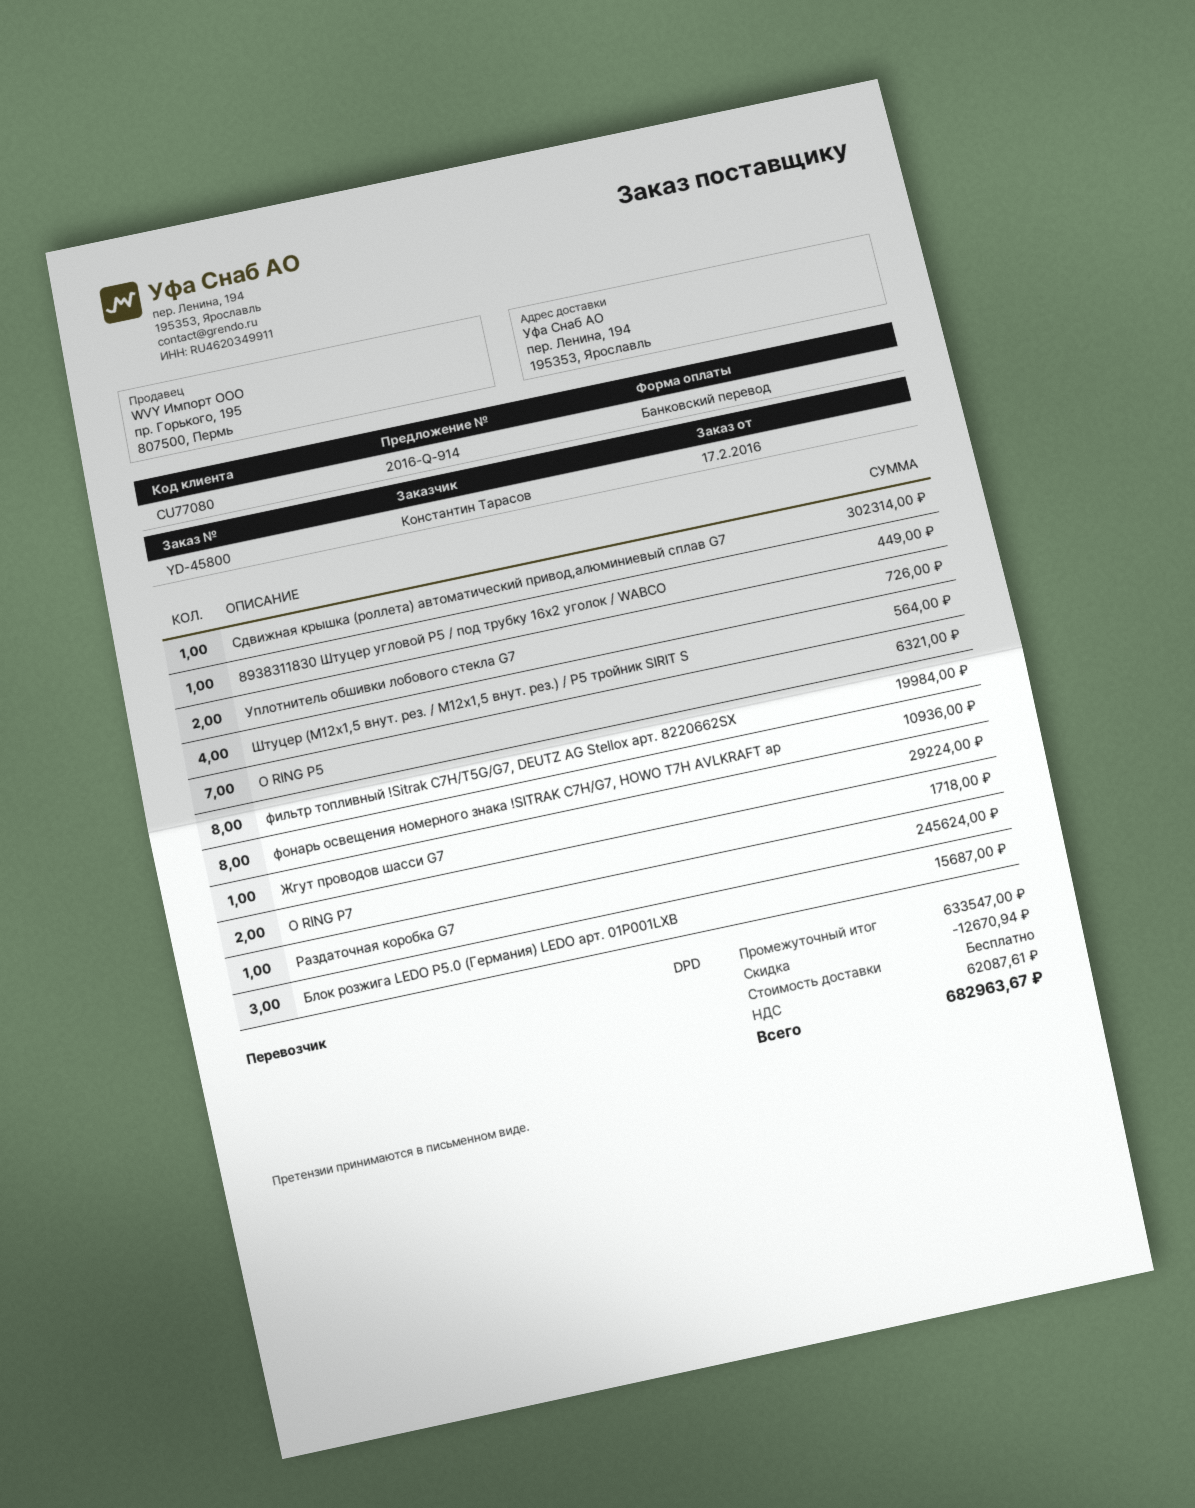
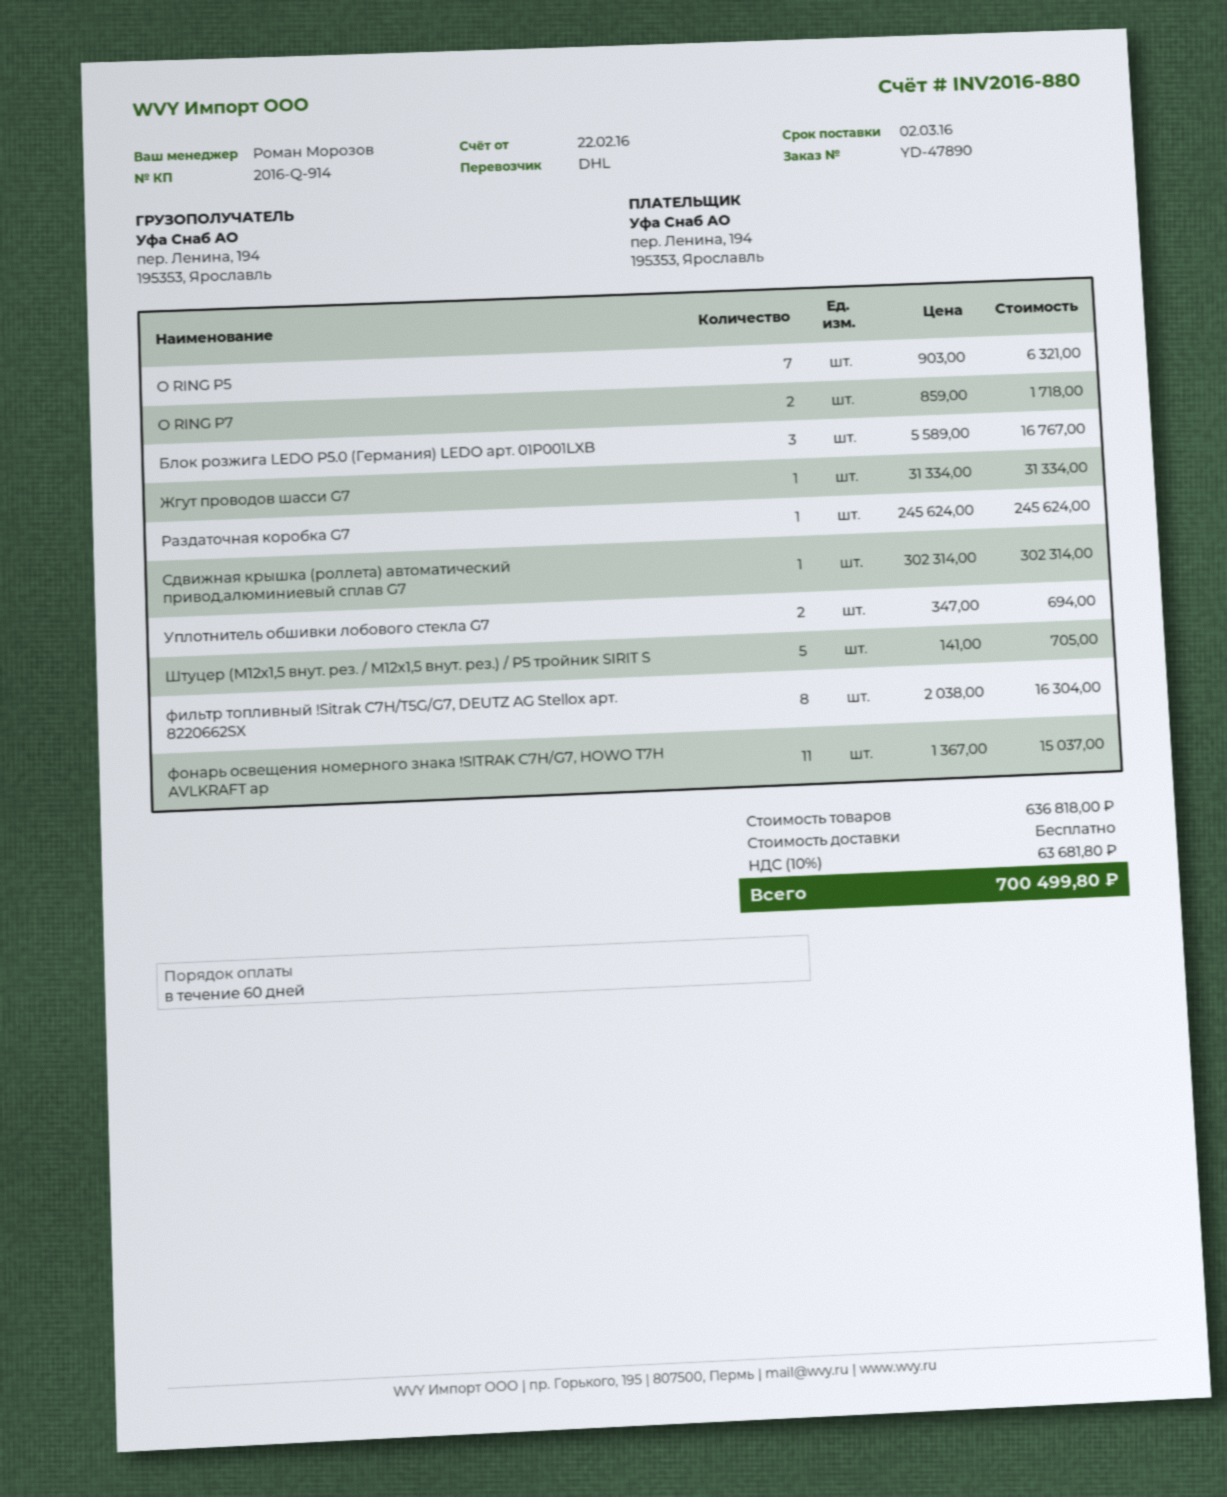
order number: YD-45800 -> YD-47890
shipping method: DPD -> DHL
8938311830 Штуцер угловой P5 / под трубку 16x2 уголок / WABCO: 1 for 449.00 -> none
Уплотнитель обшивки лобового стекла G7: 2 for 726.00 -> 2 for 694.00
Штуцер (М12х1,5 внут. рез. / М12х1,5 внут. рез.) / P5 тройник SIRIT S: 4 for 564.00 -> 5 for 705.00
фильтр топливный !Sitrak C7H/T5G/G7, DEUTZ AG Stellox арт. 8220662SX: 8 for 19984.00 -> 8 for 16304.00
фонарь освещения номерного знака !SITRAK C7H/G7, HOWO T7H AVLKRAFT ар: 8 for 10936.00 -> 11 for 15037.00
Жгут проводов шасси G7: 1 for 29224.00 -> 1 for 31334.00
Блок розжига LEDO P5.0 (Германия) LEDO арт. 01P001LXB: 3 for 15687.00 -> 3 for 16767.00
subtotal: 633547.00 -> 636818.00
discount: 12670.94 -> none
tax: 62087.61 -> 63681.80
total: 682963.67 -> 700499.80

